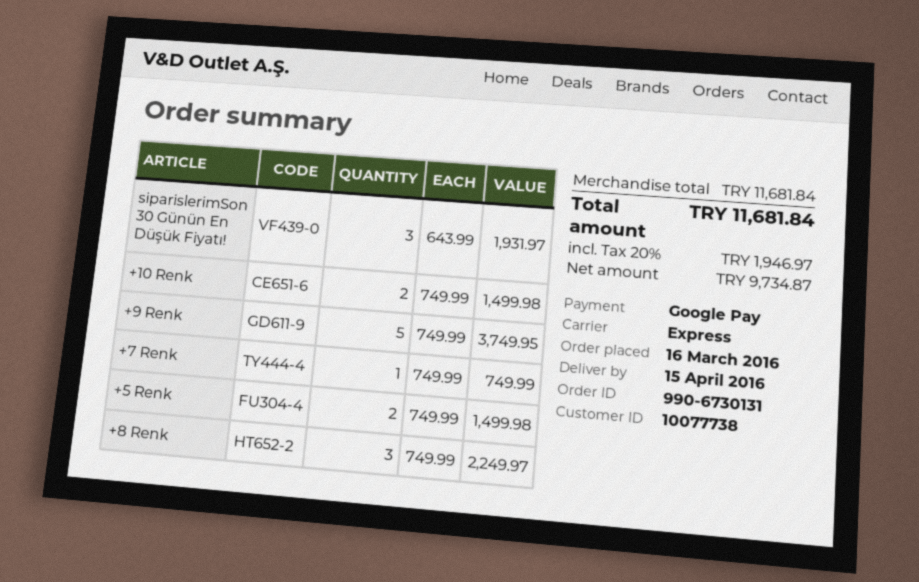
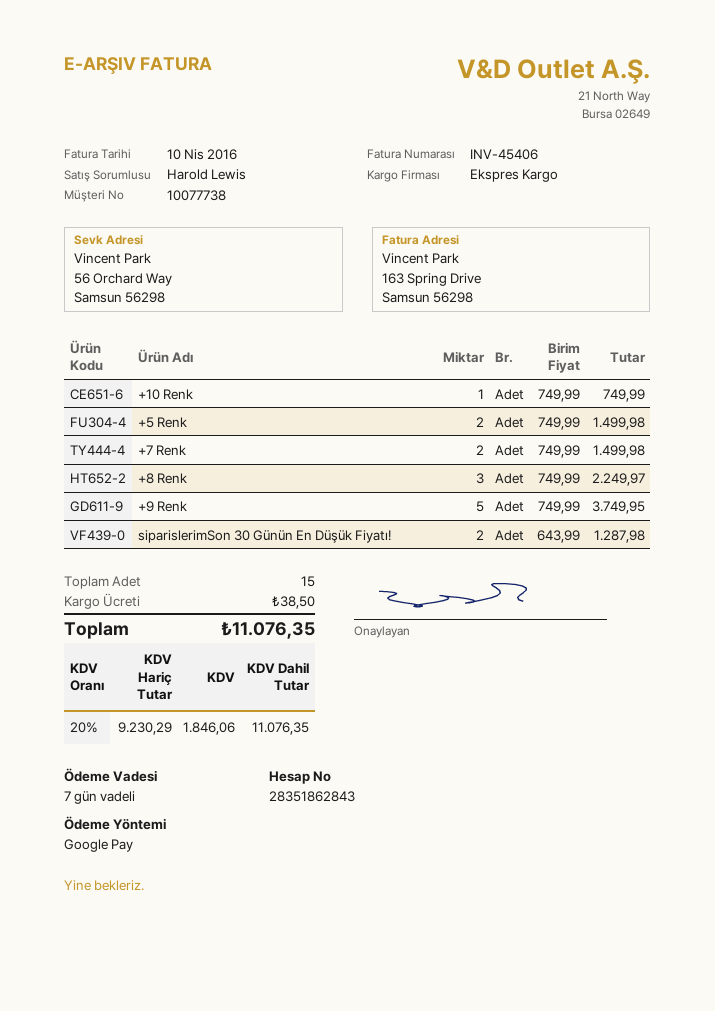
siparislerimSon 30 Günün En Düşük Fiyatı!: 3 x 643.99 = 1931.97 -> 2 x 643.99 = 1287.98
+10 Renk: 2 x 749.99 = 1499.98 -> 1 x 749.99 = 749.99
+7 Renk: 1 x 749.99 = 749.99 -> 2 x 749.99 = 1499.98
shipping: none -> 38.50
net: 9734.87 -> 9230.29
tax: 20% = 1946.97 -> 20% = 1846.06
total: 11681.84 -> 11076.35

